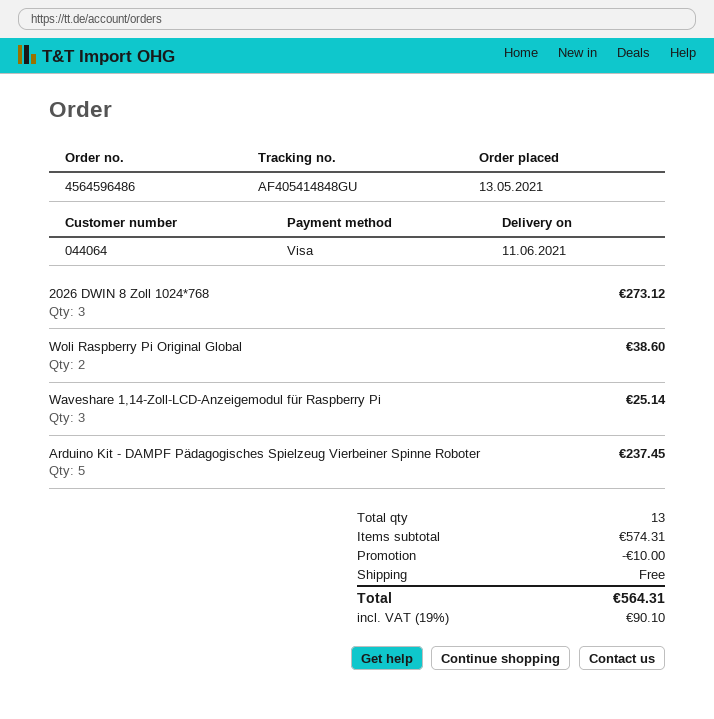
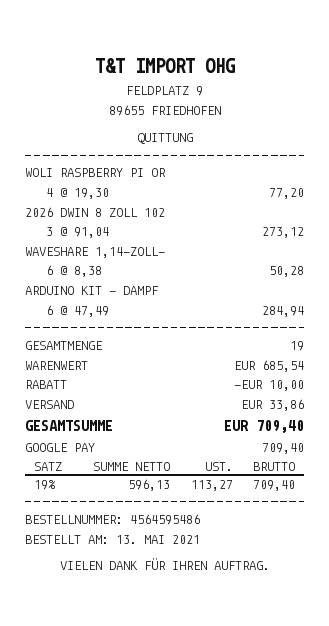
order number: 4564596486 -> 4564595486
payment method: Visa -> Google Pay
Woli Raspberry Pi Original Global: 2 for 38.60 -> 4 for 77.20
Waveshare 1,14-Zoll-LCD-Anzeigemodul für Raspberry Pi: 3 for 25.14 -> 6 for 50.28
Arduino Kit - DAMPF Pädagogisches Spielzeug Vierbeiner Spinne Roboter: 5 for 237.45 -> 6 for 284.94
total quantity: 13 -> 19
subtotal: 574.31 -> 685.54
shipping: 0.00 -> 33.86
tax: 19% = 90.10 -> 19% = 113.27
total: 564.31 -> 709.40

